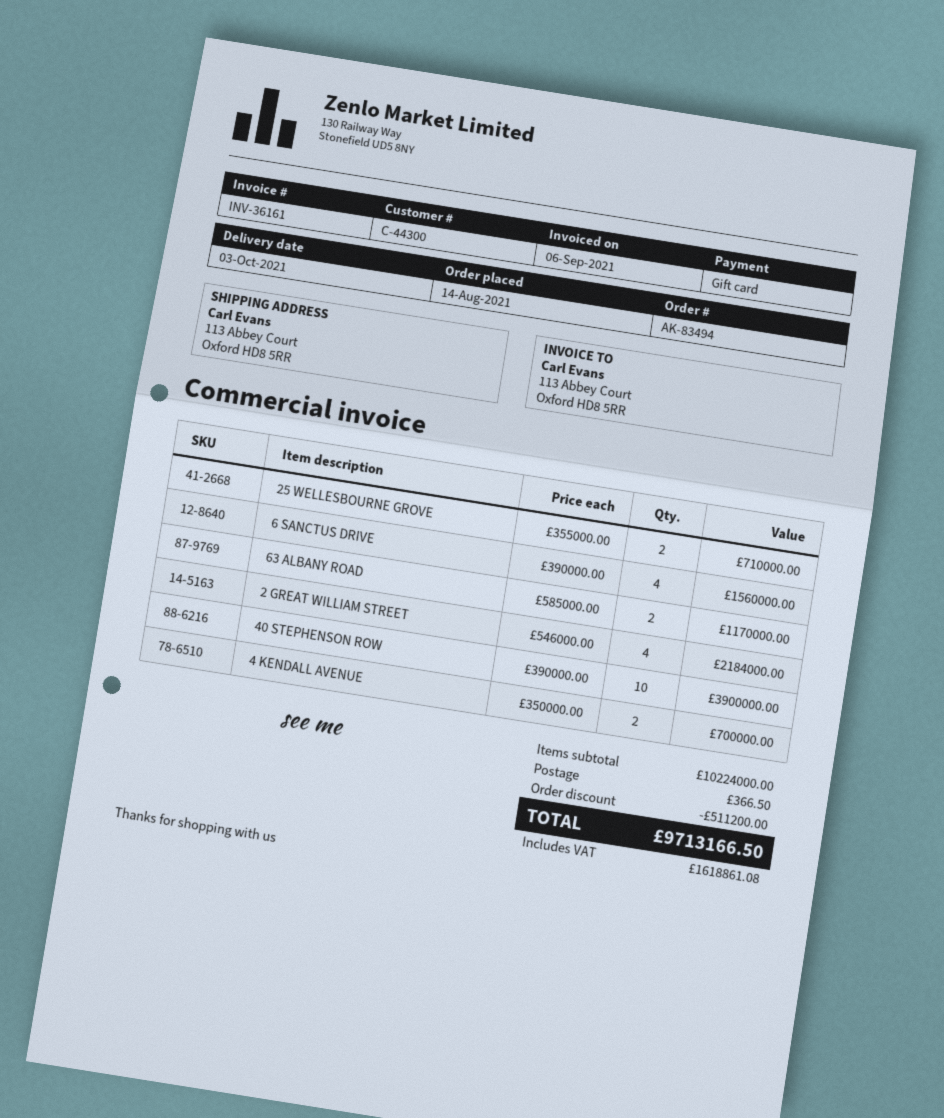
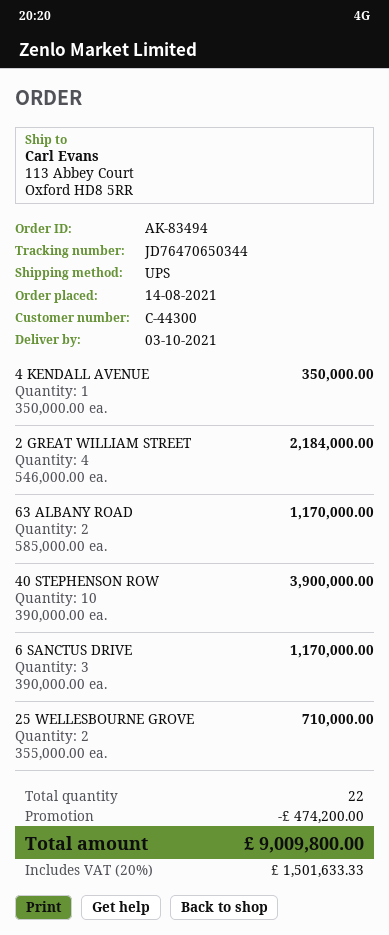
6 SANCTUS DRIVE: 4 x 390000.00 = 1560000.00 -> 3 x 390000.00 = 1170000.00
4 KENDALL AVENUE: 2 x 350000.00 = 700000.00 -> 1 x 350000.00 = 350000.00
discount: 511200.00 -> 474200.00
shipping: 366.50 -> none
tax: 1618861.08 -> 1501633.33
total: 9713166.50 -> 9009800.00

